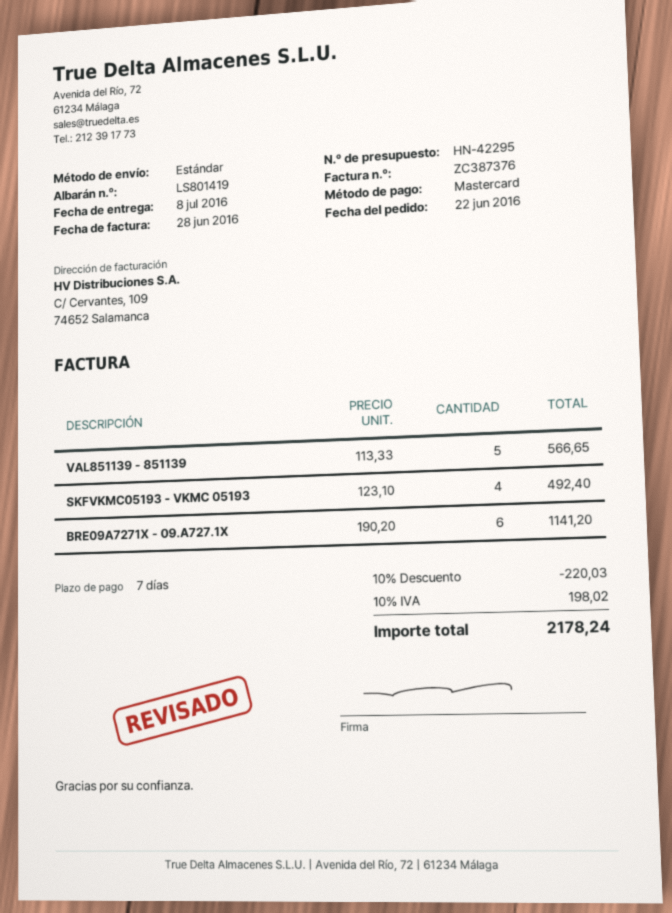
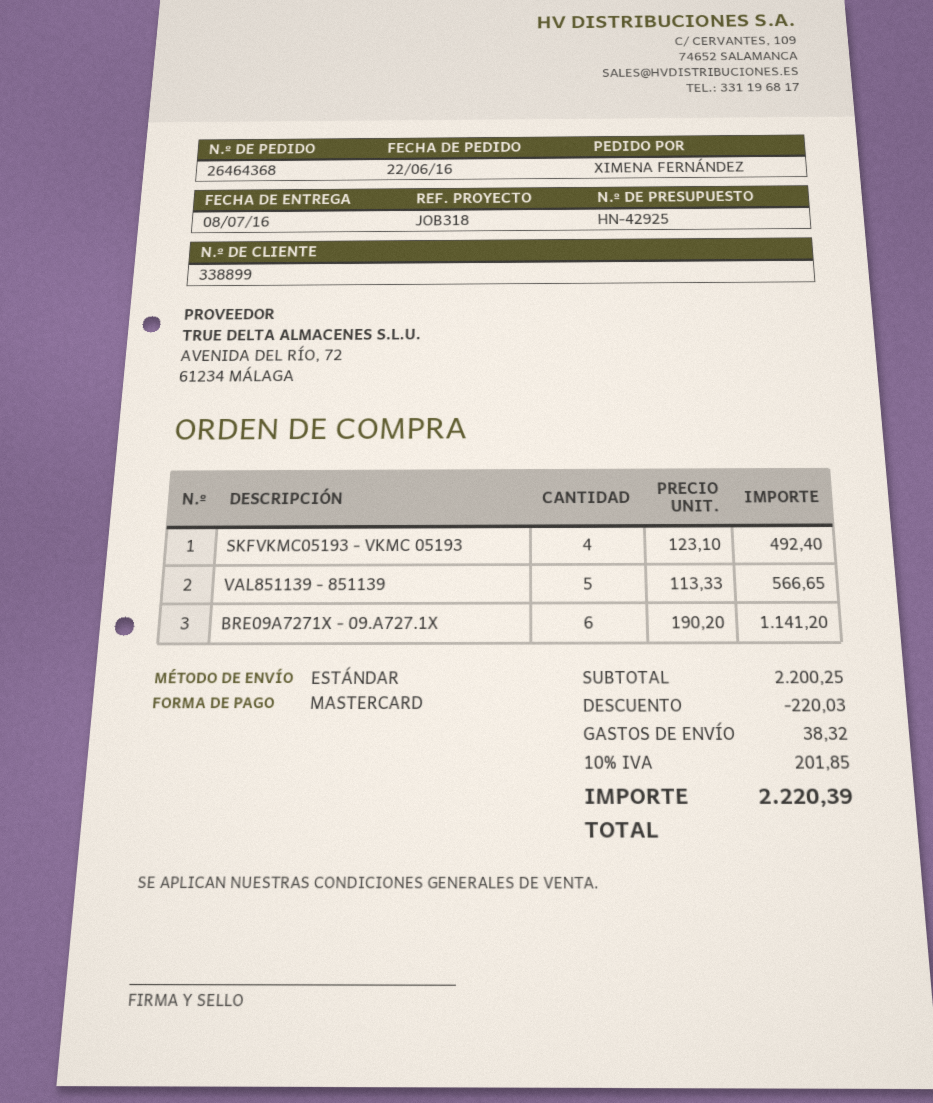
quote number: HN-42295 -> HN-42925
shipping: none -> 38.32
tax: 10% = 198.02 -> 10% = 201.85
total: 2178.24 -> 2220.39

